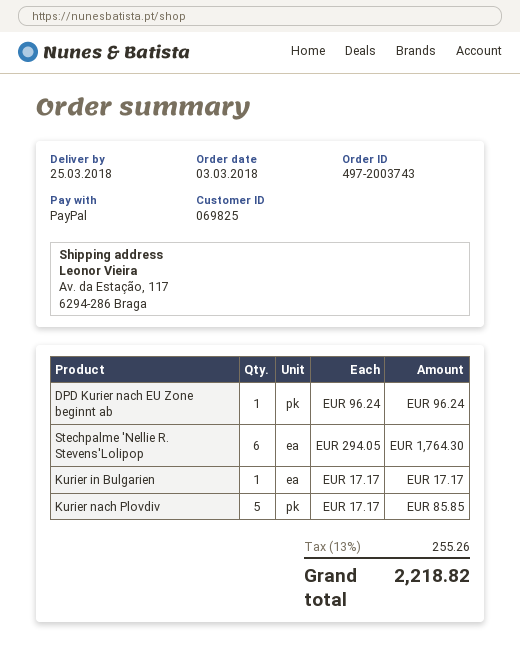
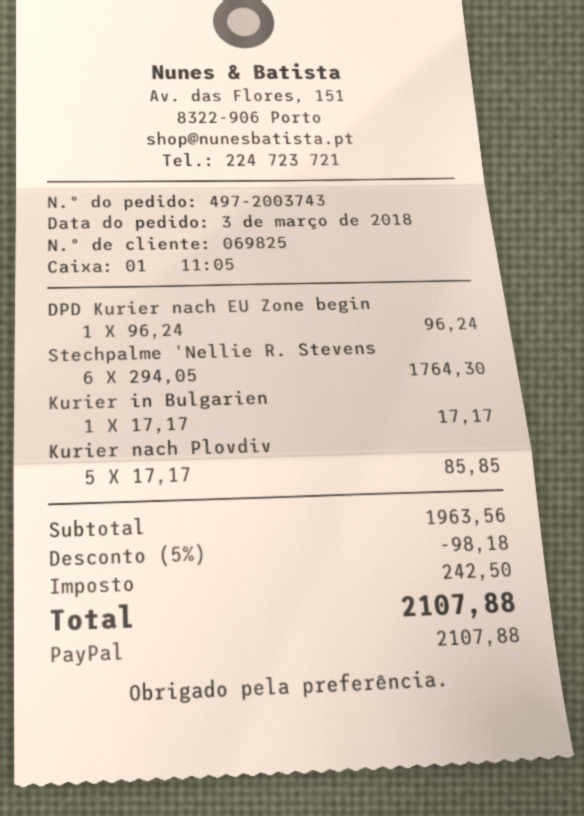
discount: none -> 5% = 98.18
tax: 255.26 -> 242.50
total: 2218.82 -> 2107.88

